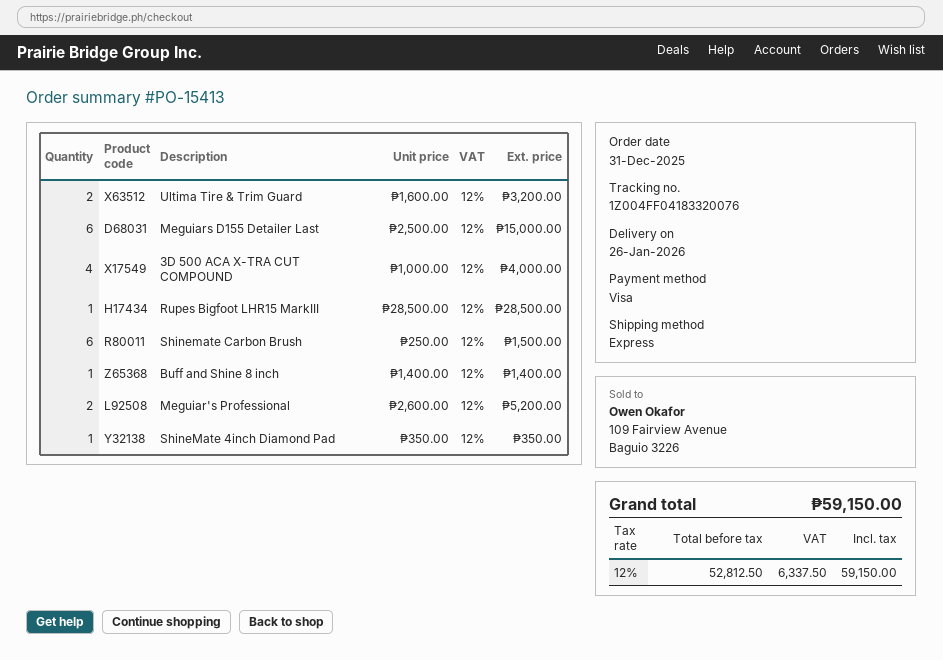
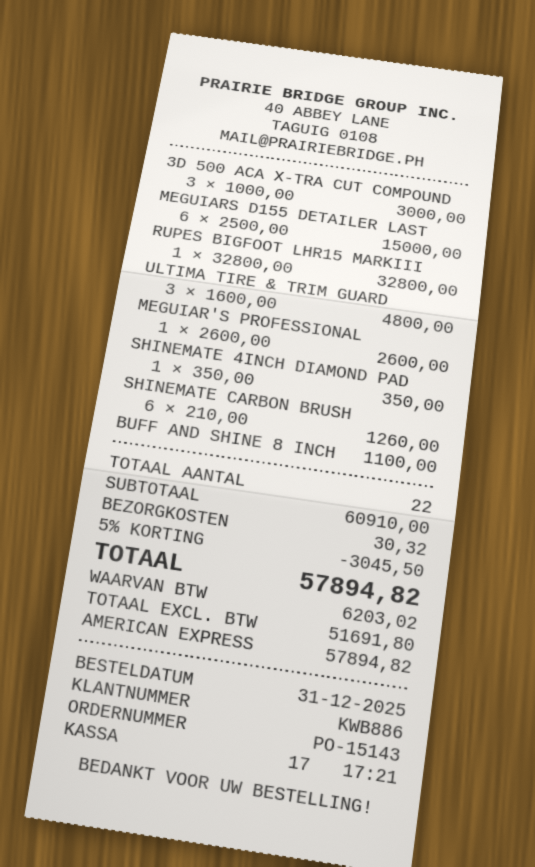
order number: PO-15413 -> PO-15143
payment method: Visa -> American Express
Ultima Tire & Trim Guard: 2 x 1600.00 = 3200.00 -> 3 x 1600.00 = 4800.00
3D 500 ACA X-TRA CUT COMPOUND: 4 x 1000.00 = 4000.00 -> 3 x 1000.00 = 3000.00
Rupes Bigfoot LHR15 MarkIII: 1 x 28500.00 = 28500.00 -> 1 x 32800.00 = 32800.00
Shinemate Carbon Brush: 6 x 250.00 = 1500.00 -> 6 x 210.00 = 1260.00
Buff and Shine 8 inch: 1 x 1400.00 = 1400.00 -> 1 x 1100.00 = 1100.00
Meguiar's Professional: 2 x 2600.00 = 5200.00 -> 1 x 2600.00 = 2600.00
discount: none -> 5% = 3045.50
shipping: none -> 30.32
net: 52812.50 -> 51691.80
tax: 6337.50 -> 6203.02
total: 59150.00 -> 57894.82

